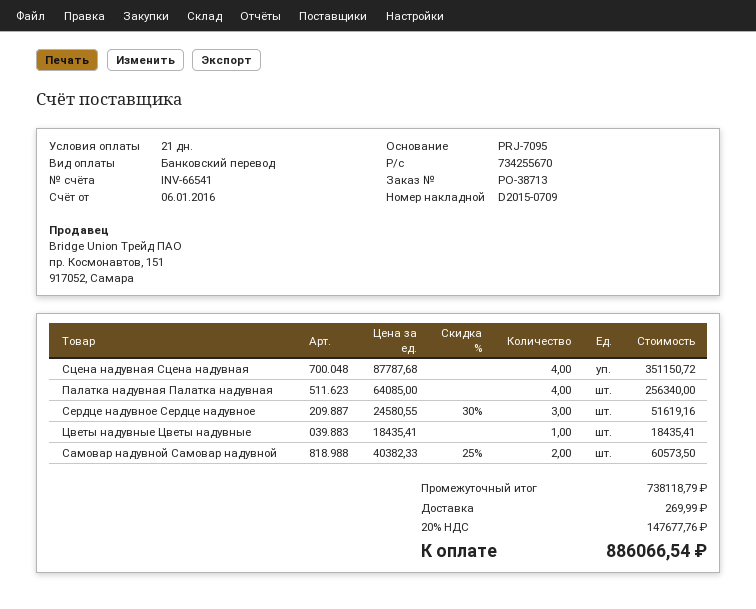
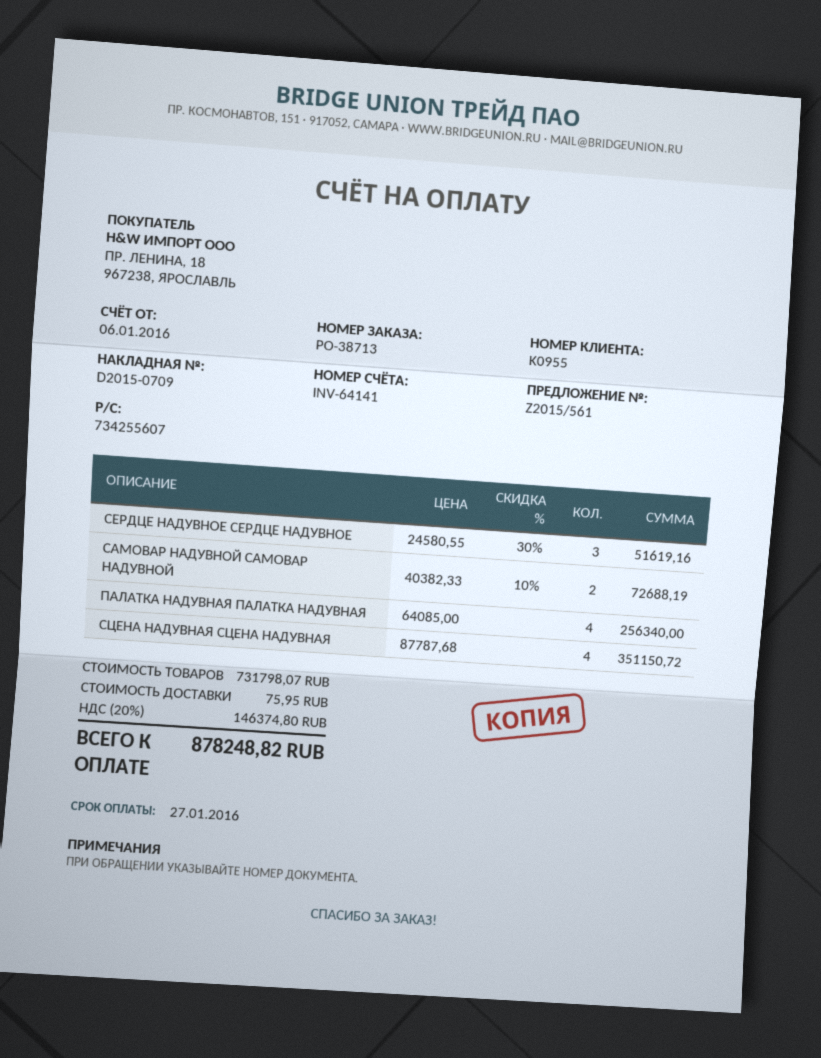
invoice number: INV-66541 -> INV-64141
bank account: 734255670 -> 734255607
Цветы надувные Цветы надувные: 1 x 18435.41 = 18435.41 -> none
Самовар надувной Самовар надувной: 2 x 40382.33 - 25% = 60573.50 -> 2 x 40382.33 - 10% = 72688.19
subtotal: 738118.79 -> 731798.07
shipping: 269.99 -> 75.95
tax: 20% = 147677.76 -> 20% = 146374.80
total: 886066.54 -> 878248.82

